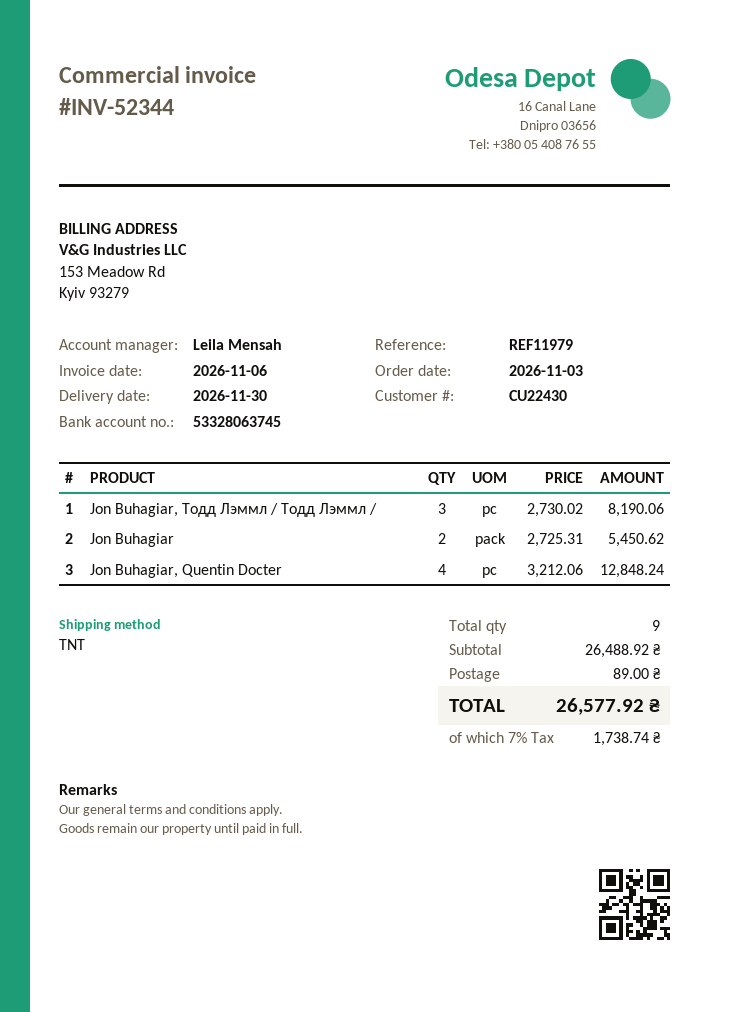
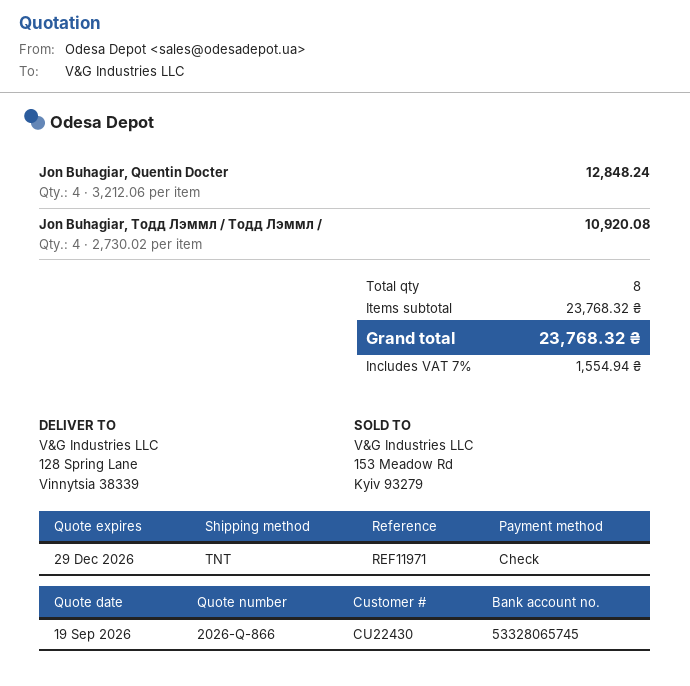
reference: REF11979 -> REF11971
bank account: 53328063745 -> 53328065745
Jon Buhagiar, Тодд Лэммл / Тодд Лэммл /: 3 x 2730.02 = 8190.06 -> 4 x 2730.02 = 10920.08
Jon Buhagiar: 2 x 2725.31 = 5450.62 -> none
total quantity: 9 -> 8
subtotal: 26488.92 -> 23768.32
shipping: 89.00 -> none
tax: 7% = 1738.74 -> 7% = 1554.94
total: 26577.92 -> 23768.32

